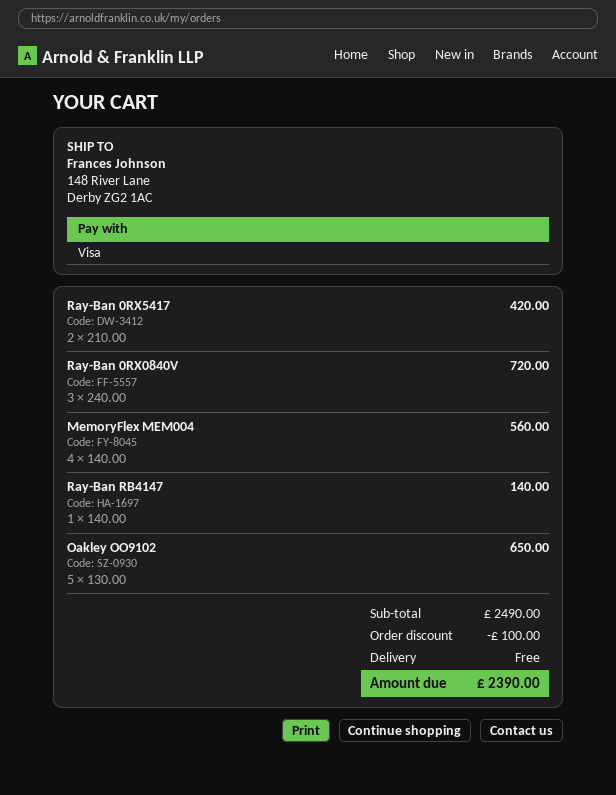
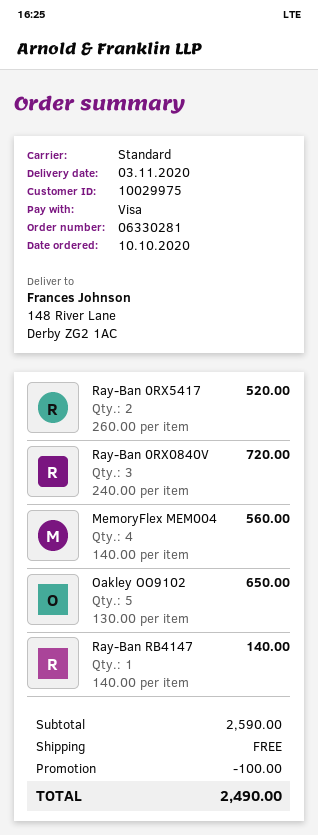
Ray-Ban 0RX5417: 2 x 210.00 = 420.00 -> 2 x 260.00 = 520.00
subtotal: 2490.00 -> 2590.00
total: 2390.00 -> 2490.00

